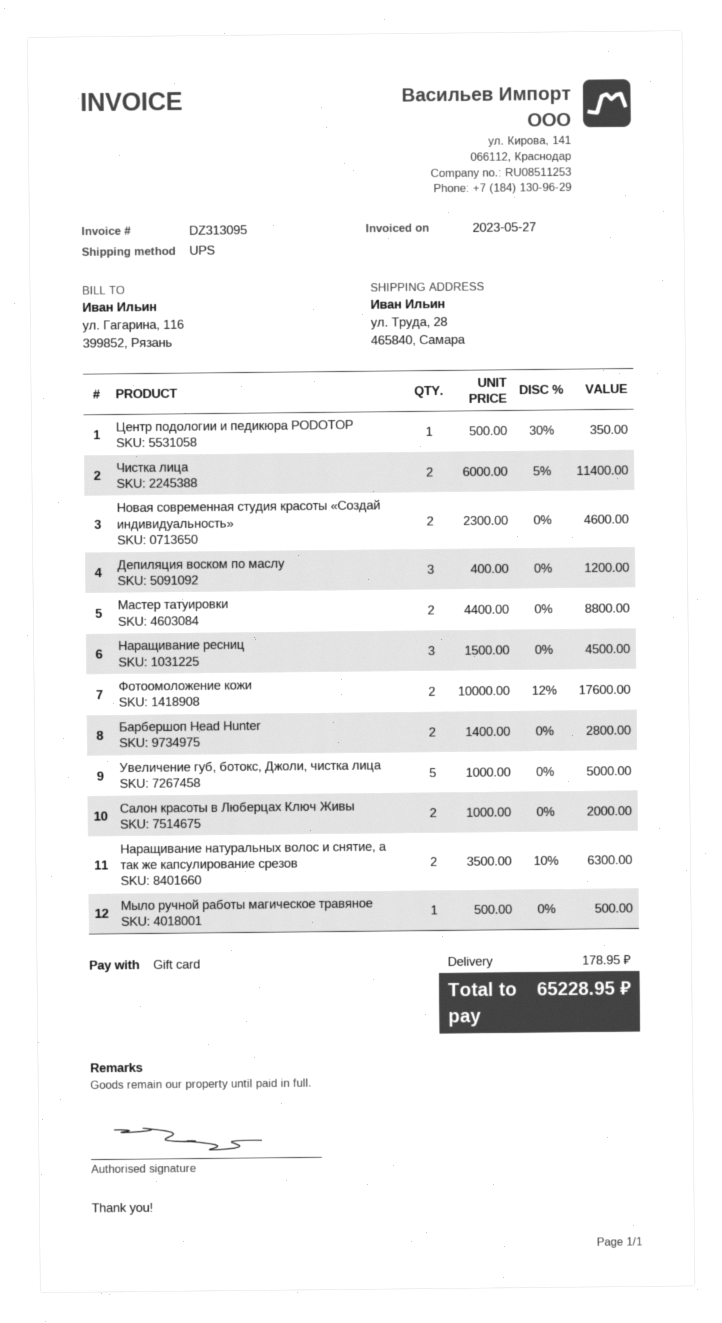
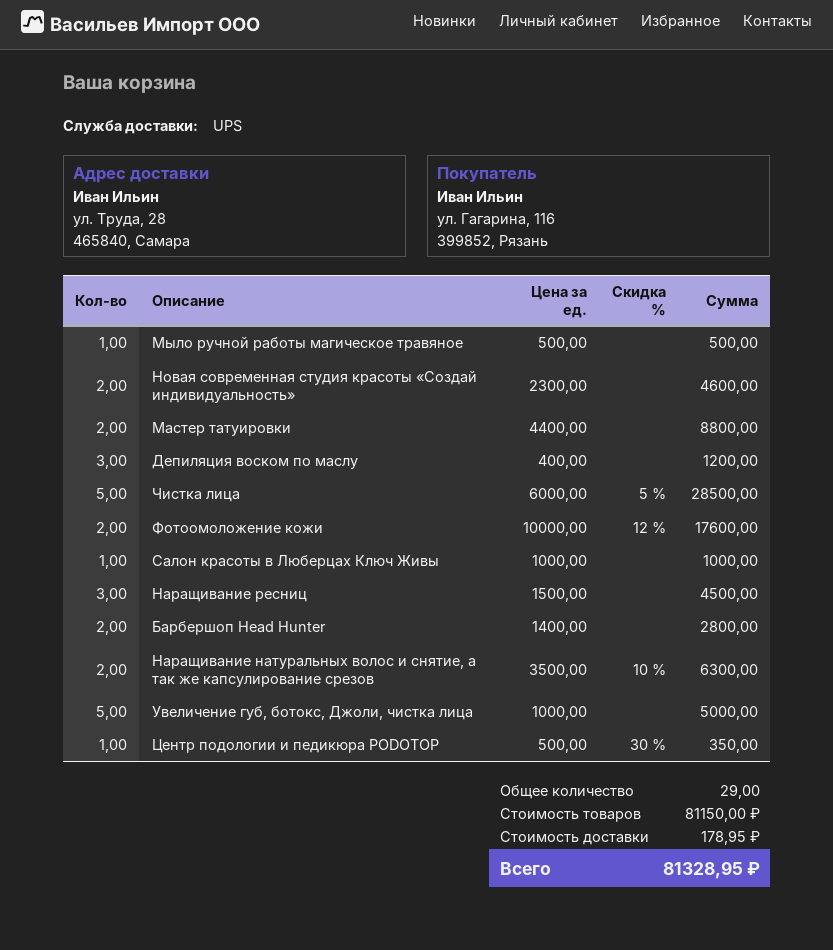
Чистка лица: 2 x 6000.00 - 5% = 11400.00 -> 5 x 6000.00 - 5% = 28500.00
Салон красоты в Люберцах Ключ Живы: 2 x 1000.00 = 2000.00 -> 1 x 1000.00 = 1000.00
total: 65228.95 -> 81328.95

